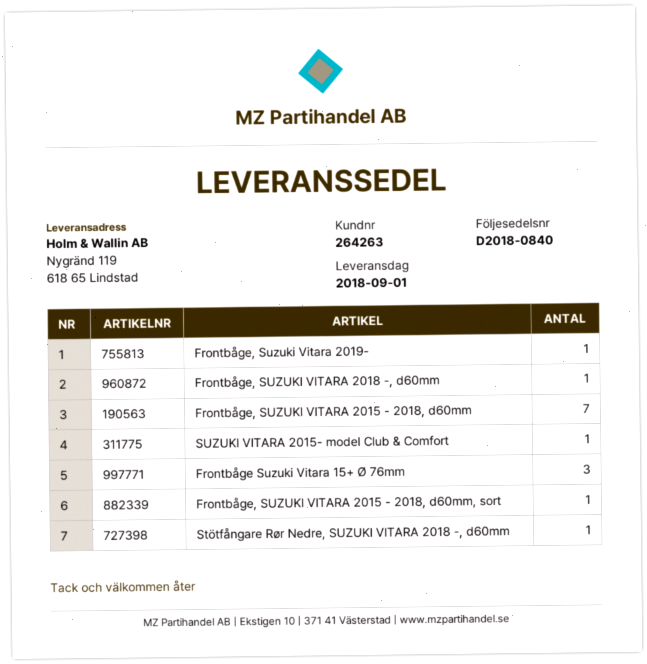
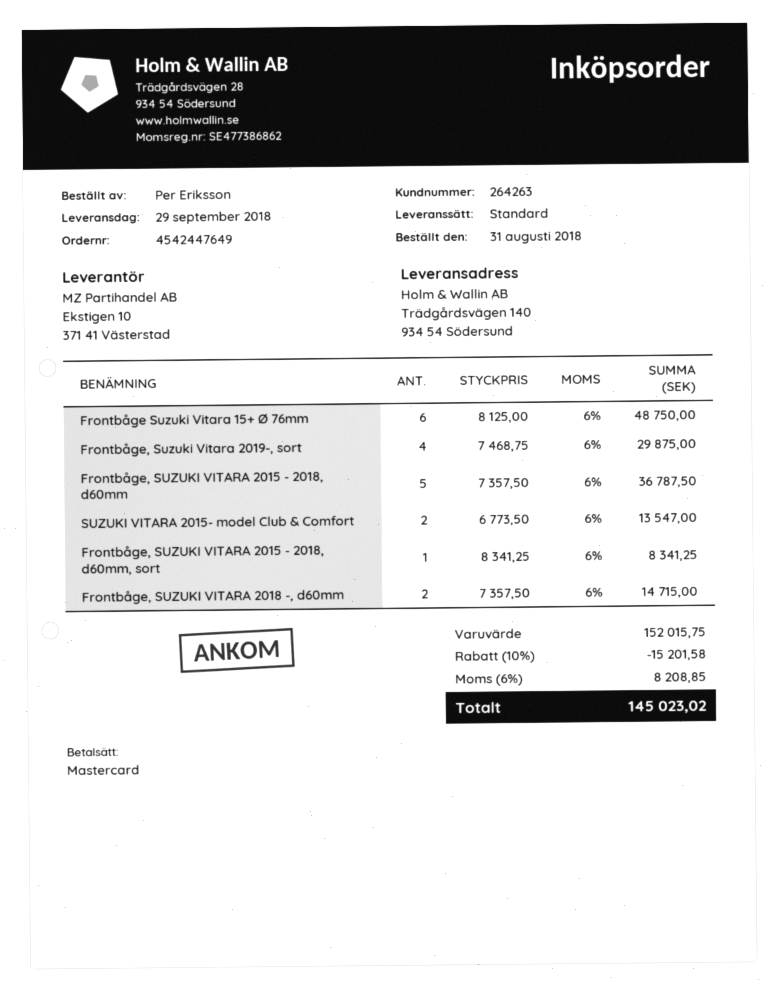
delivery date: 2018-09-01 -> 2018-09-29
ship to: Nygränd 119, 618 65 Lindstad -> Trädgårdsvägen 140, 934 54 Södersund
Frontbåge, Suzuki Vitara 2019-: 1 -> none
Frontbåge, SUZUKI VITARA 2018 -, d60mm: 1 -> 2
Frontbåge, SUZUKI VITARA 2015 - 2018, d60mm: 7 -> 5
SUZUKI VITARA 2015- model Club & Comfort: 1 -> 2
Frontbåge Suzuki Vitara 15+ Ø 76mm: 3 -> 6
Stötfångare Rør Nedre, SUZUKI VITARA 2018 -, d60mm: 1 -> none
Frontbåge, Suzuki Vitara 2019-, sort: none -> 4

